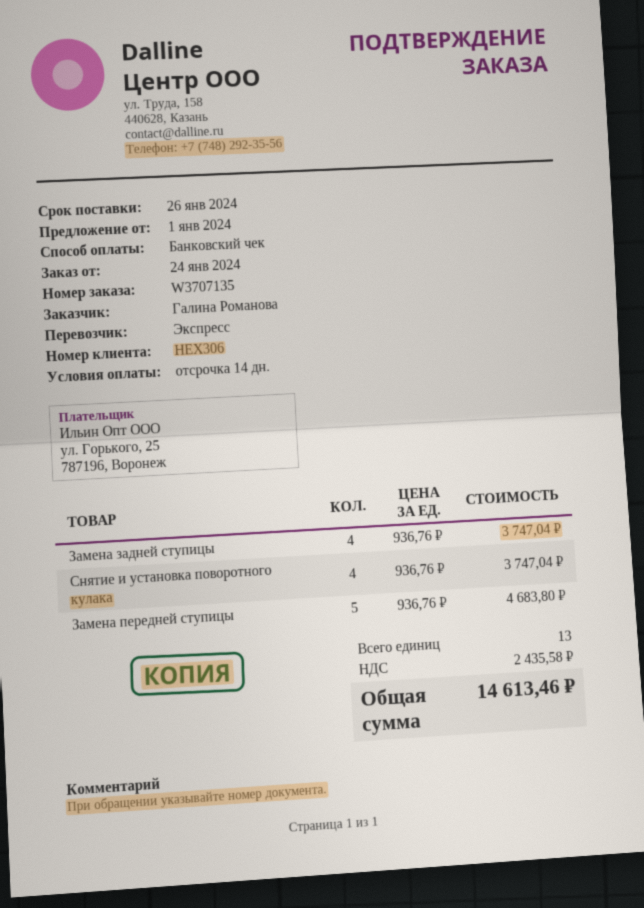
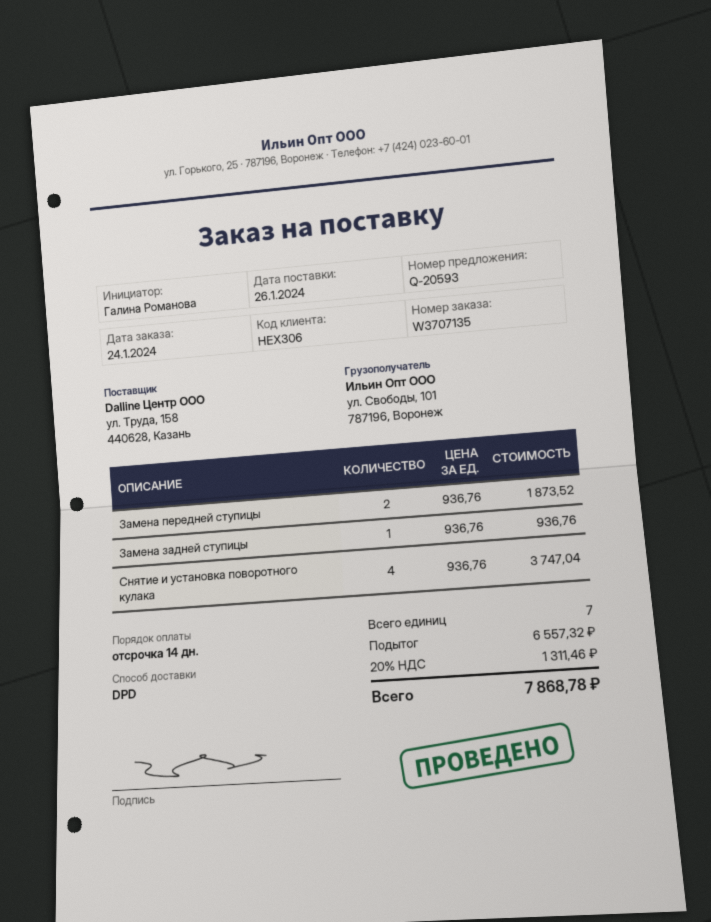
shipping method: express -> DPD
Замена задней ступицы: 4 x 936.76 = 3747.04 -> 1 x 936.76 = 936.76
Замена передней ступицы: 5 x 936.76 = 4683.80 -> 2 x 936.76 = 1873.52
total quantity: 13 -> 7
tax: 2435.58 -> 1311.46
total: 14613.46 -> 7868.78

